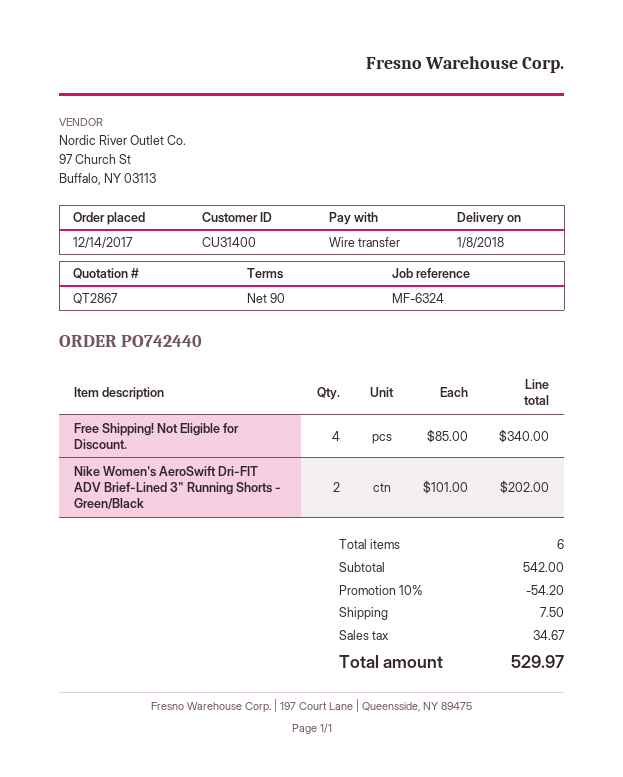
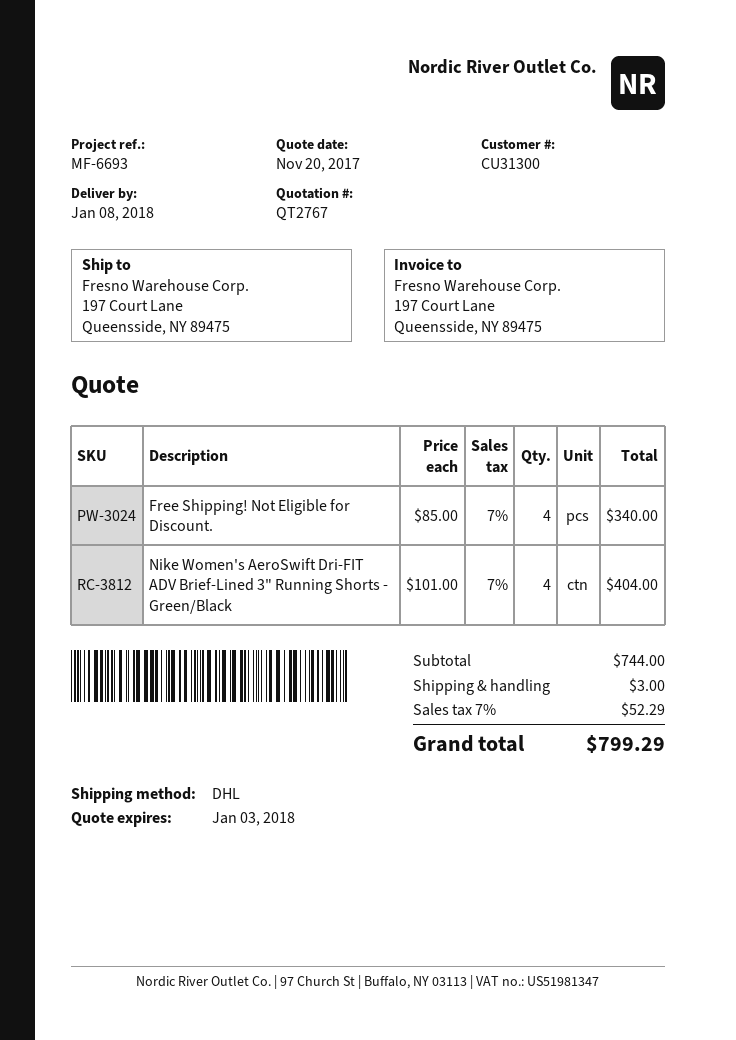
quote number: QT2867 -> QT2767
customer number: CU31400 -> CU31300
reference: MF-6324 -> MF-6693
Nike Women's AeroSwift Dri-FIT ADV Brief-Lined 3" Running Shorts - Green/Black: 2 x 101.00 = 202.00 -> 4 x 101.00 = 404.00
subtotal: 542.00 -> 744.00
discount: 10% = 54.20 -> none
shipping: 7.50 -> 3.00
tax: 34.67 -> 52.29
total: 529.97 -> 799.29

